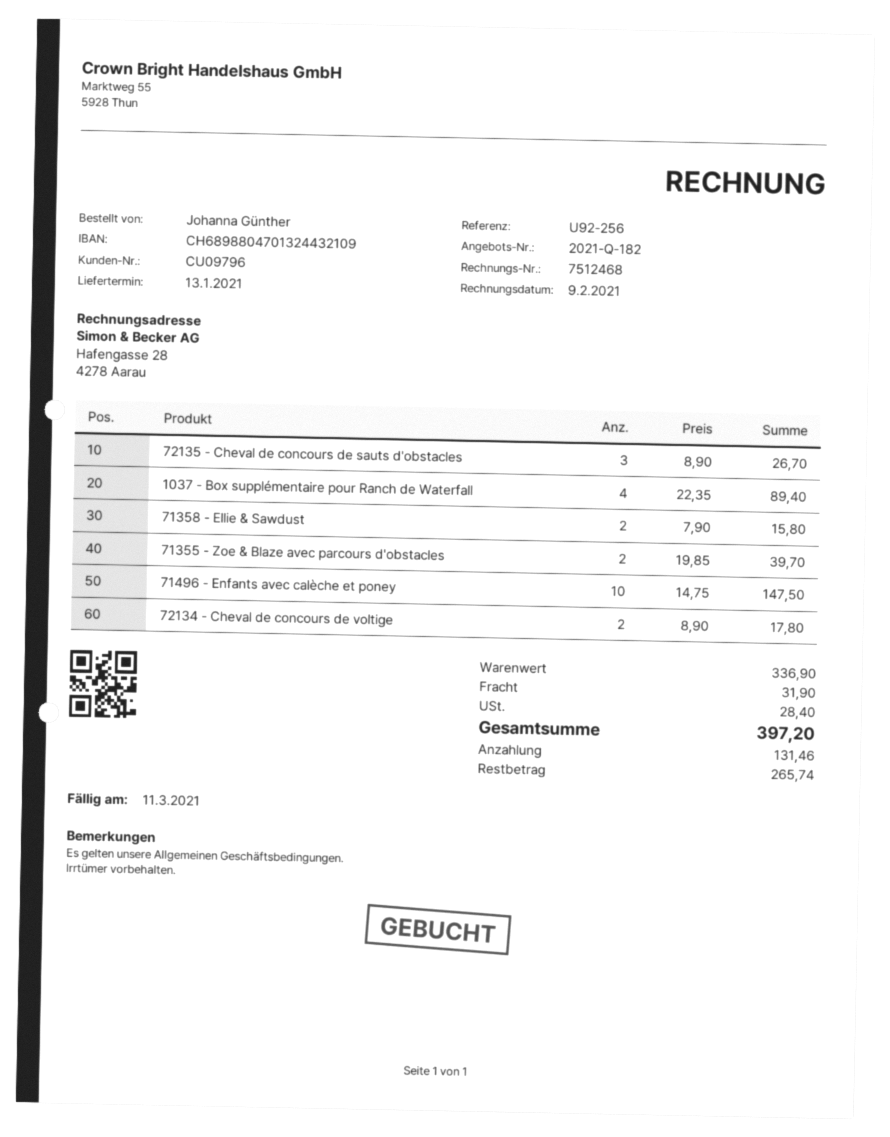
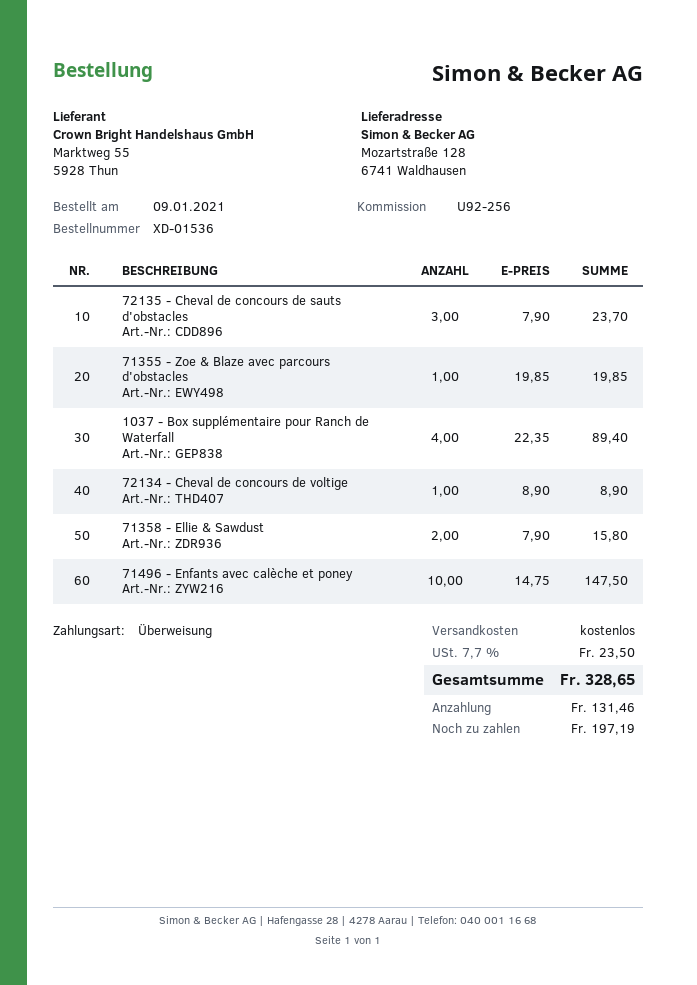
72135 - Cheval de concours de sauts d'obstacles: 3 x 8.90 = 26.70 -> 3 x 7.90 = 23.70
71355 - Zoe & Blaze avec parcours d'obstacles: 2 x 19.85 = 39.70 -> 1 x 19.85 = 19.85
72134 - Cheval de concours de voltige: 2 x 8.90 = 17.80 -> 1 x 8.90 = 8.90
shipping: 31.90 -> 0.00
tax: 28.40 -> 23.50
total: 397.20 -> 328.65
balance: 265.74 -> 197.19

